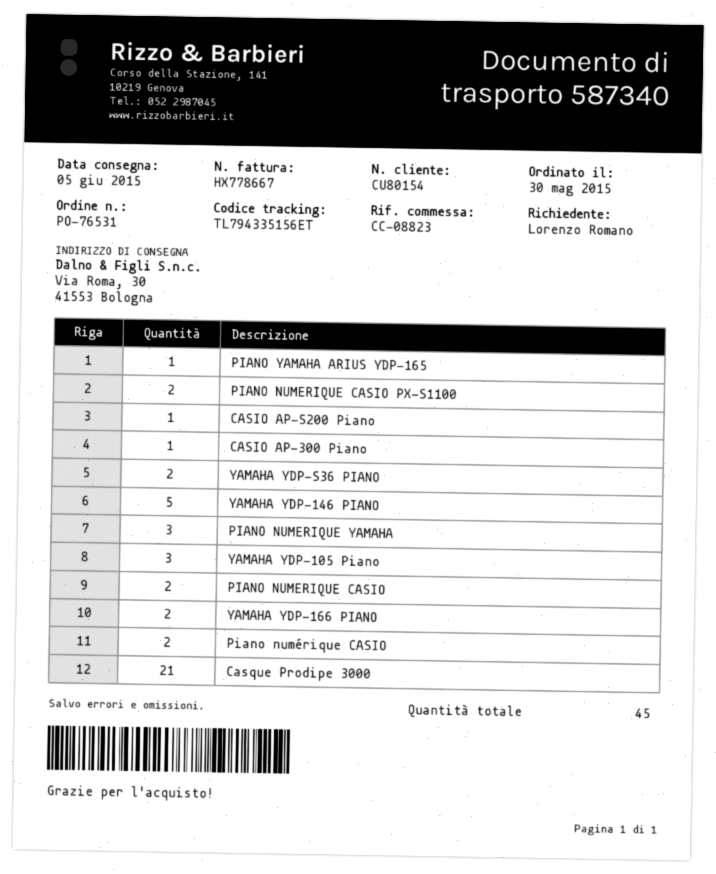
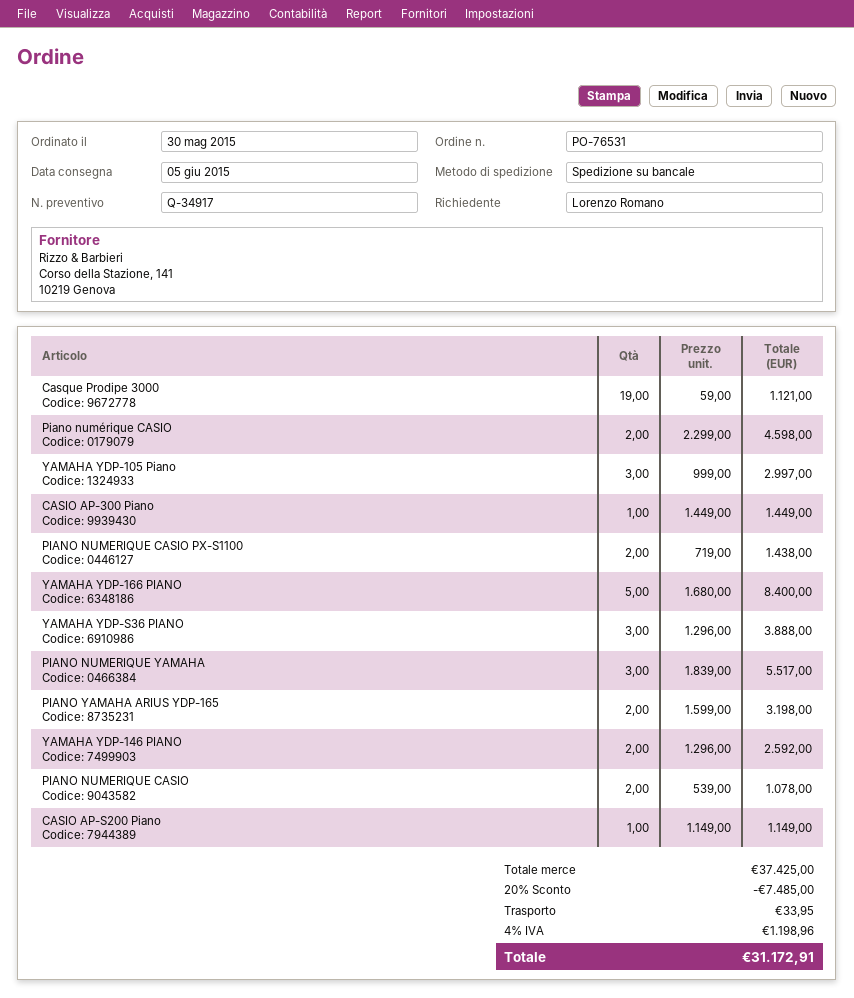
PIANO YAMAHA ARIUS YDP-165: 1 -> 2
YAMAHA YDP-S36 PIANO: 2 -> 3
YAMAHA YDP-146 PIANO: 5 -> 2
YAMAHA YDP-166 PIANO: 2 -> 5
Casque Prodipe 3000: 21 -> 19

